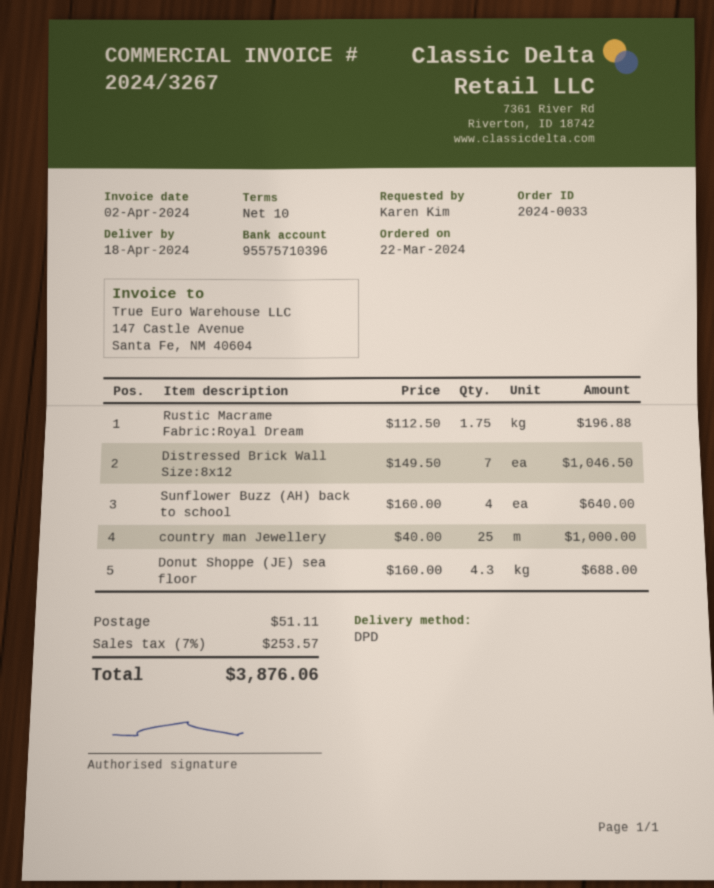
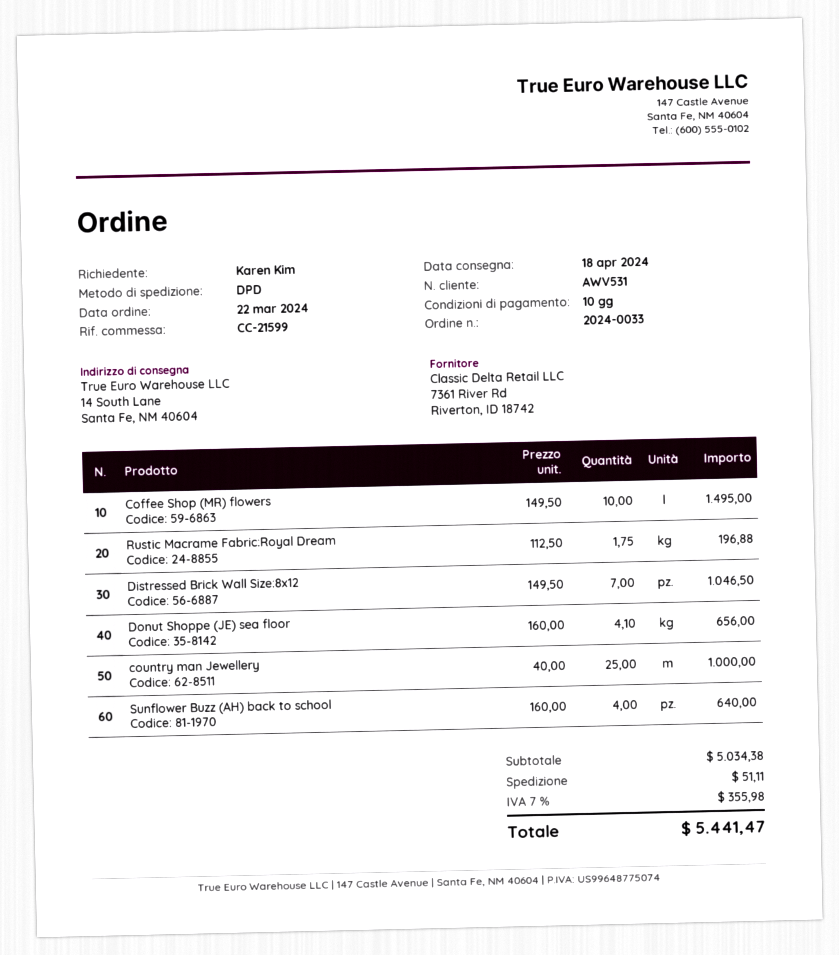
Donut Shoppe (JE) sea floor: 4.3 x 160.00 = 688.00 -> 4.1 x 160.00 = 656.00
Coffee Shop (MR) flowers: none -> 10 x 149.50 = 1495.00
tax: 7% = 253.57 -> 7% = 355.98
total: 3876.06 -> 5441.47

